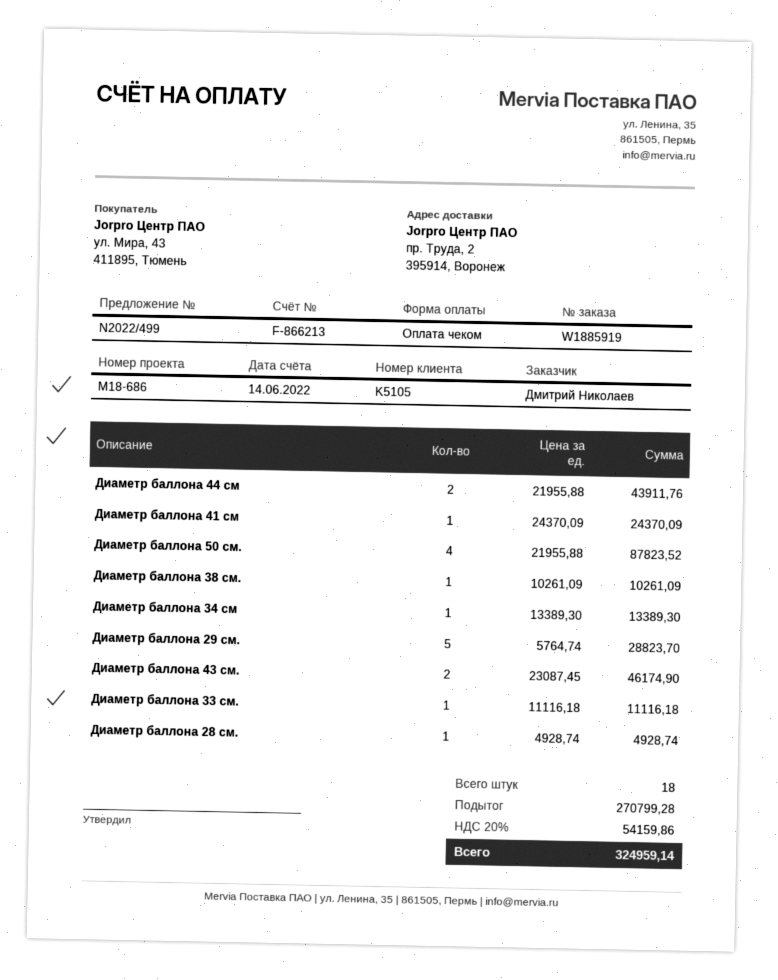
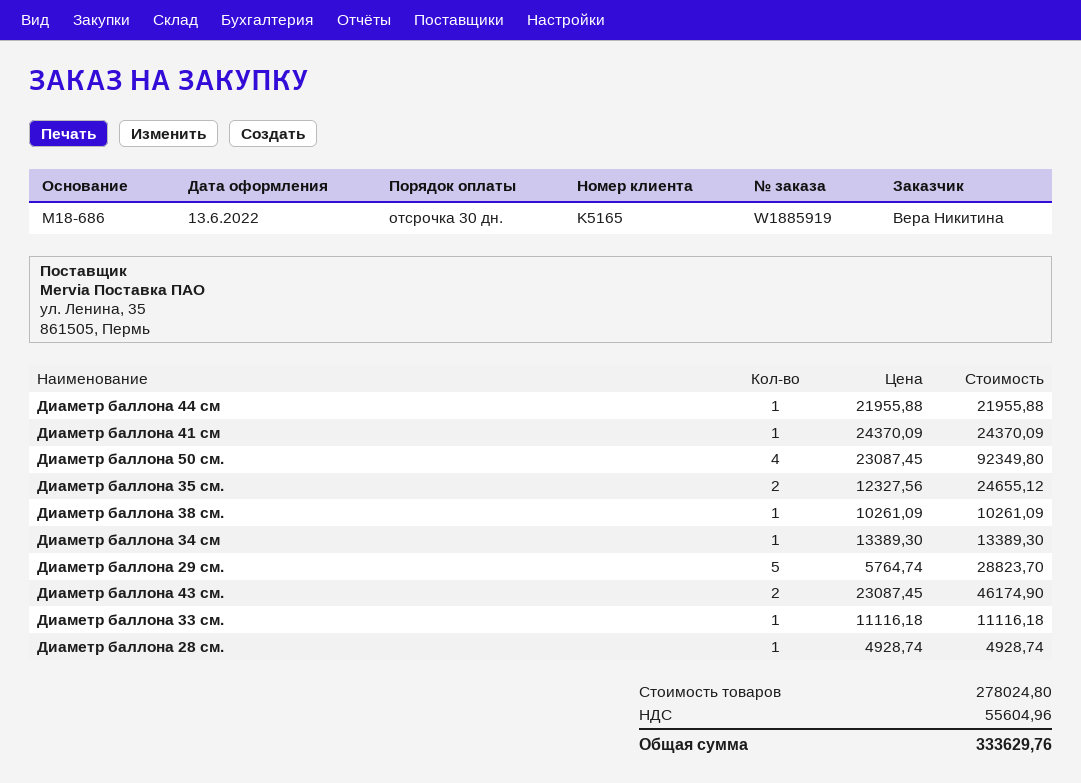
customer number: K5105 -> K5165
ordered by: Дмитрий Николаев -> Вера Никитина
Диаметр баллона 44 см: 2 x 21955.88 = 43911.76 -> 1 x 21955.88 = 21955.88
Диаметр баллона 50 см.: 4 x 21955.88 = 87823.52 -> 4 x 23087.45 = 92349.80
Диаметр баллона 35 см.: none -> 2 x 12327.56 = 24655.12
subtotal: 270799.28 -> 278024.80
tax: 54159.86 -> 55604.96
total: 324959.14 -> 333629.76

